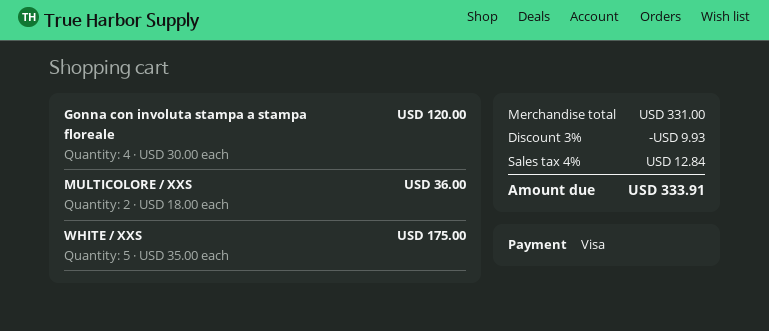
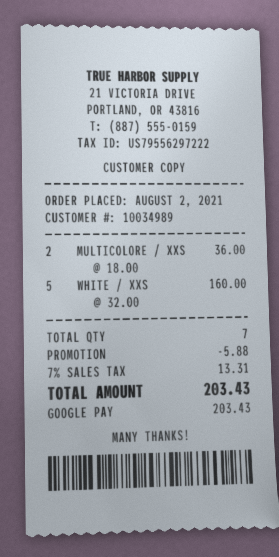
payment method: Visa -> Google Pay
Gonna con involuta stampa a stampa floreale: 4 x 30.00 = 120.00 -> none
WHITE / XXS: 5 x 35.00 = 175.00 -> 5 x 32.00 = 160.00
discount: 9.93 -> 5.88
tax: 4% = 12.84 -> 7% = 13.31
total: 333.91 -> 203.43

